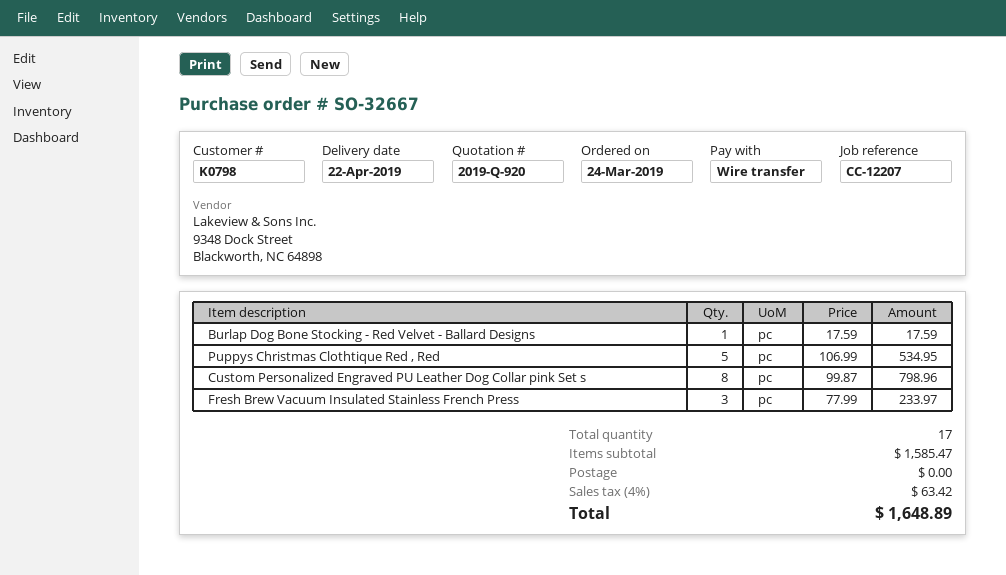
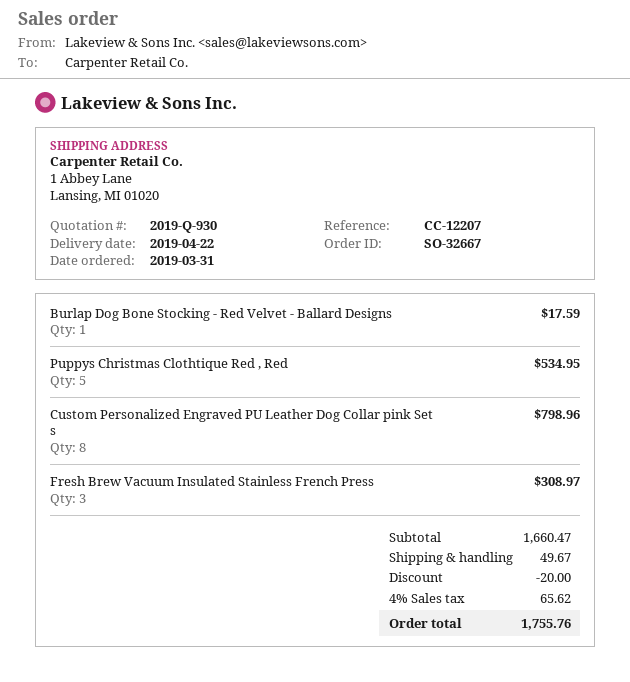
quote number: 2019-Q-920 -> 2019-Q-930
order date: 2019-03-24 -> 2019-03-31
Fresh Brew Vacuum Insulated Stainless French Press: 3 for 233.97 -> 3 for 308.97
subtotal: 1585.47 -> 1660.47
discount: none -> 20.00
shipping: 0.00 -> 49.67
tax: 4% = 63.42 -> 4% = 65.62
total: 1648.89 -> 1755.76

